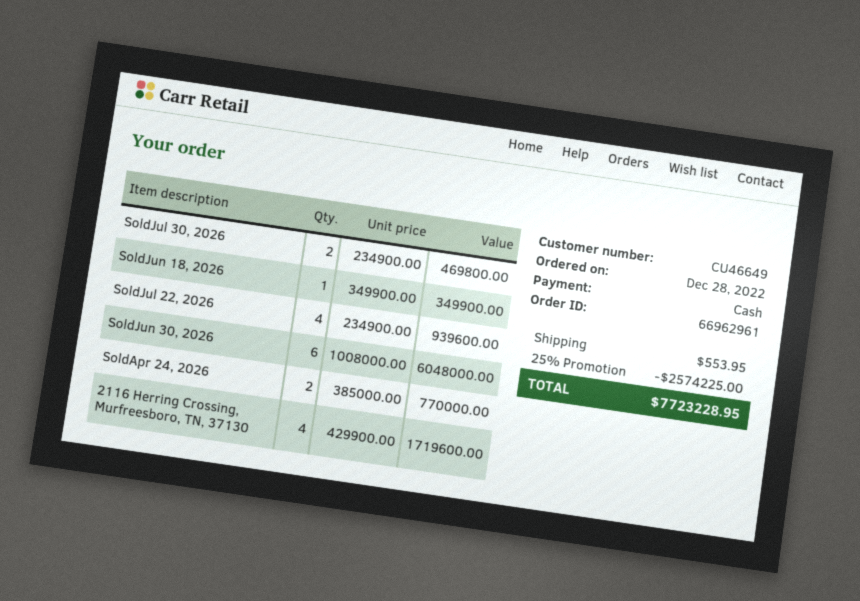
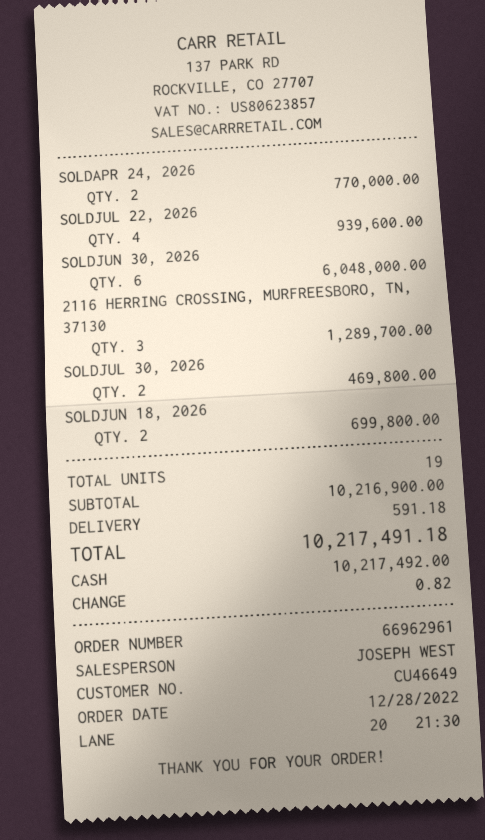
SoldJun 18, 2026: 1 for 349900.00 -> 2 for 699800.00
2116 Herring Crossing, Murfreesboro, TN, 37130: 4 for 1719600.00 -> 3 for 1289700.00
discount: 25% = 2574225.00 -> none
shipping: 553.95 -> 591.18
total: 7723228.95 -> 10217491.18

